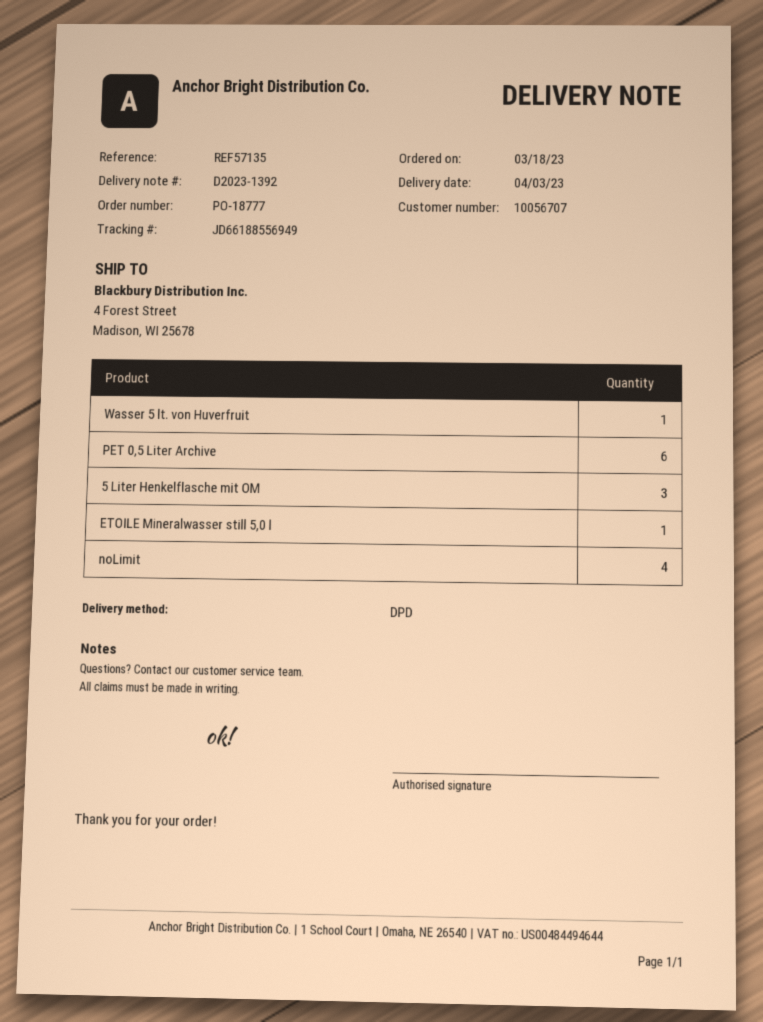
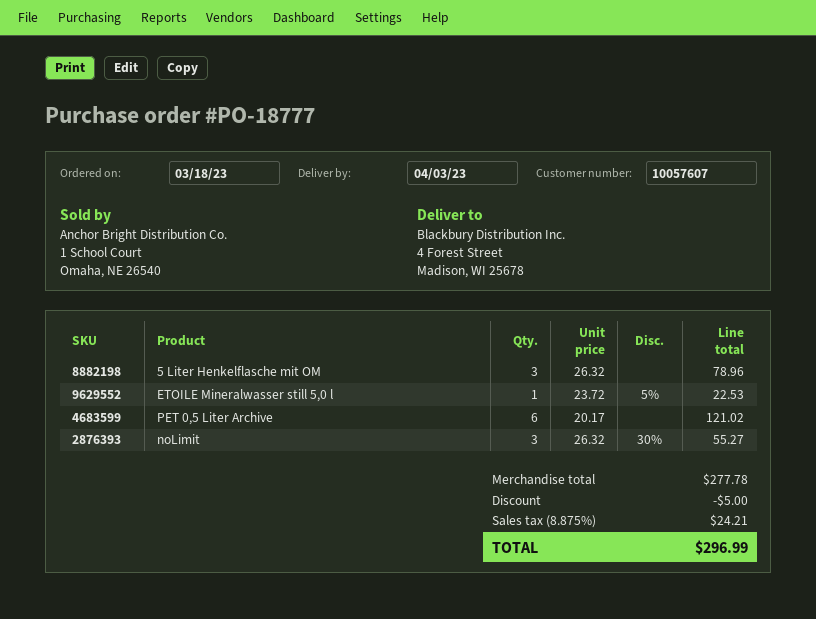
customer number: 10056707 -> 10057607
Wasser 5 lt. von Huverfruit: 1 -> none
noLimit: 4 -> 3

